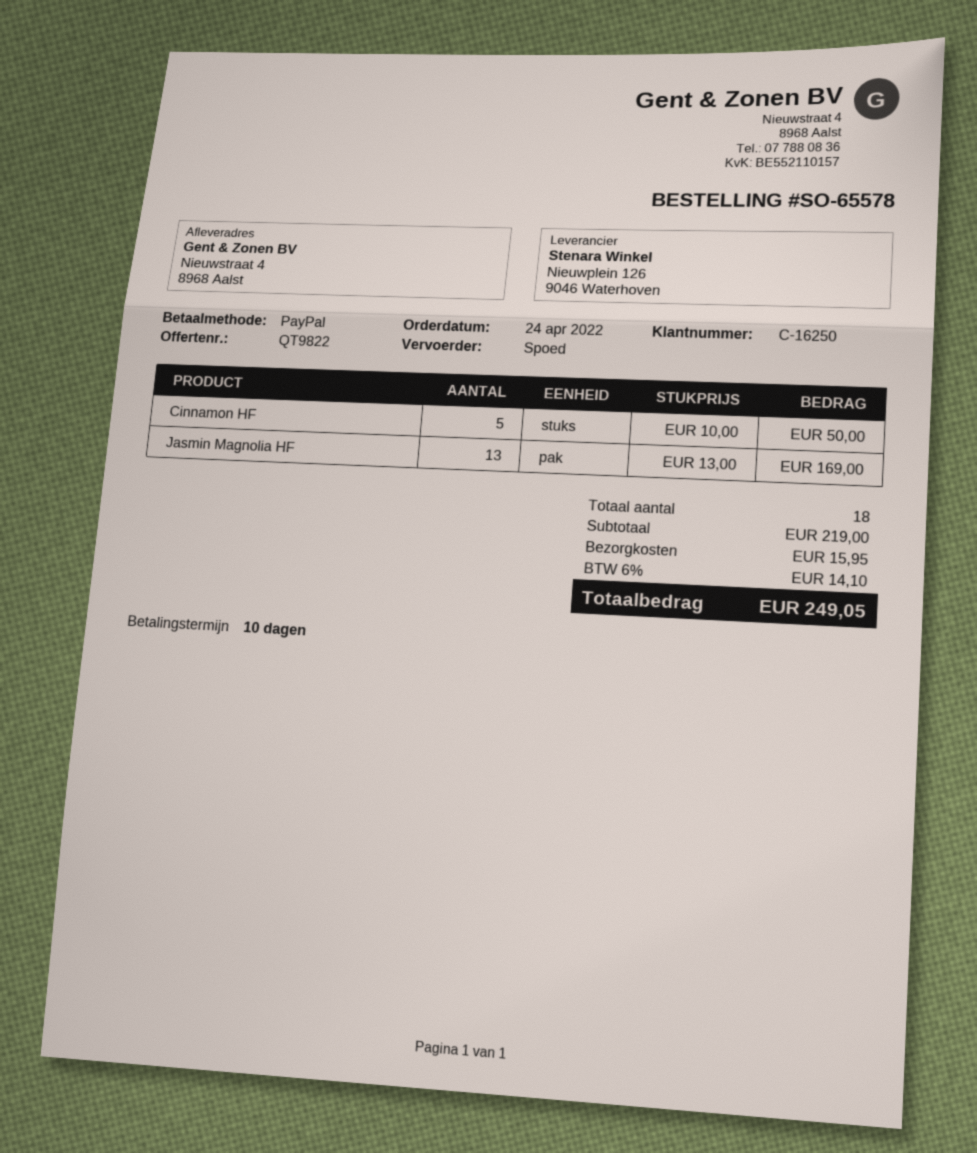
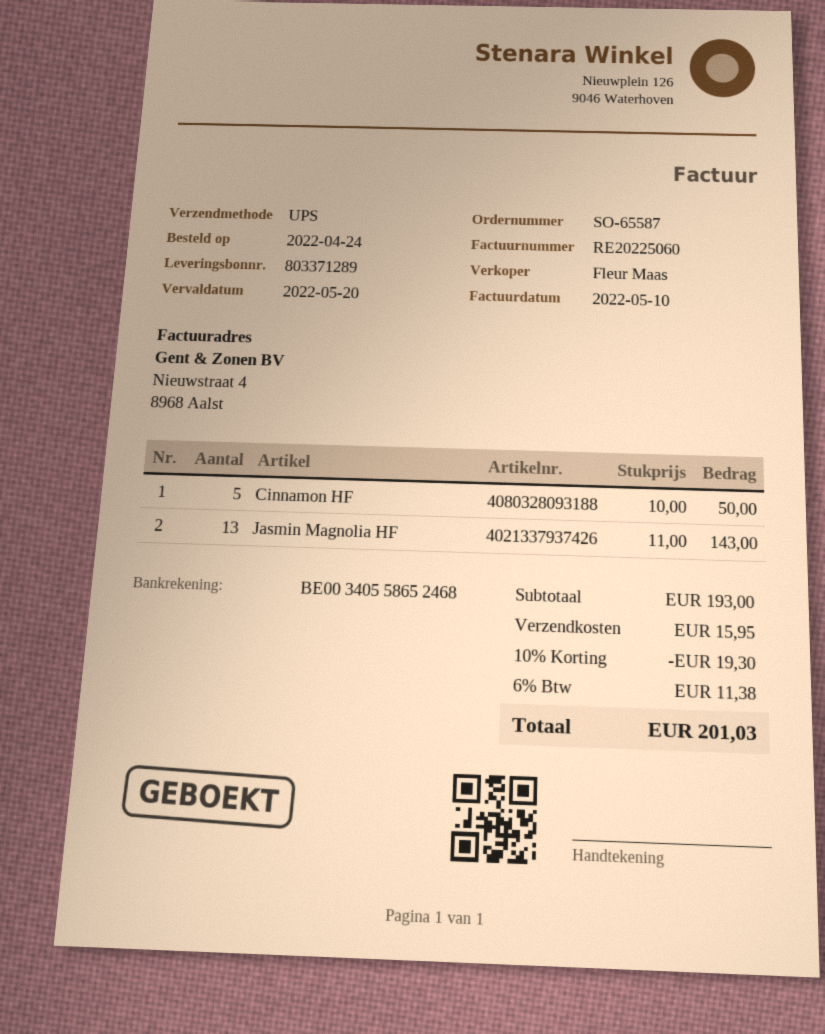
order number: SO-65578 -> SO-65587
shipping method: express -> UPS
Jasmin Magnolia HF: 13 x 13.00 = 169.00 -> 13 x 11.00 = 143.00
subtotal: 219.00 -> 193.00
discount: none -> 10% = 19.30
tax: 6% = 14.10 -> 6% = 11.38
total: 249.05 -> 201.03

